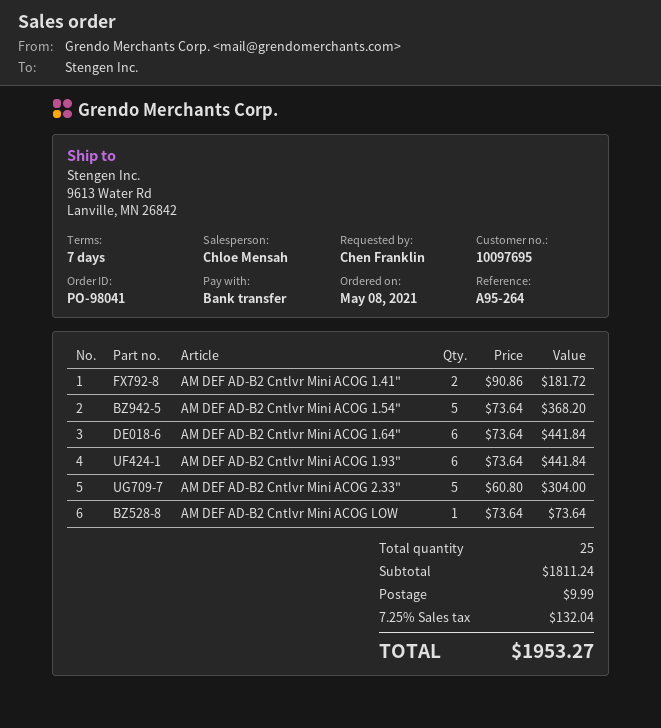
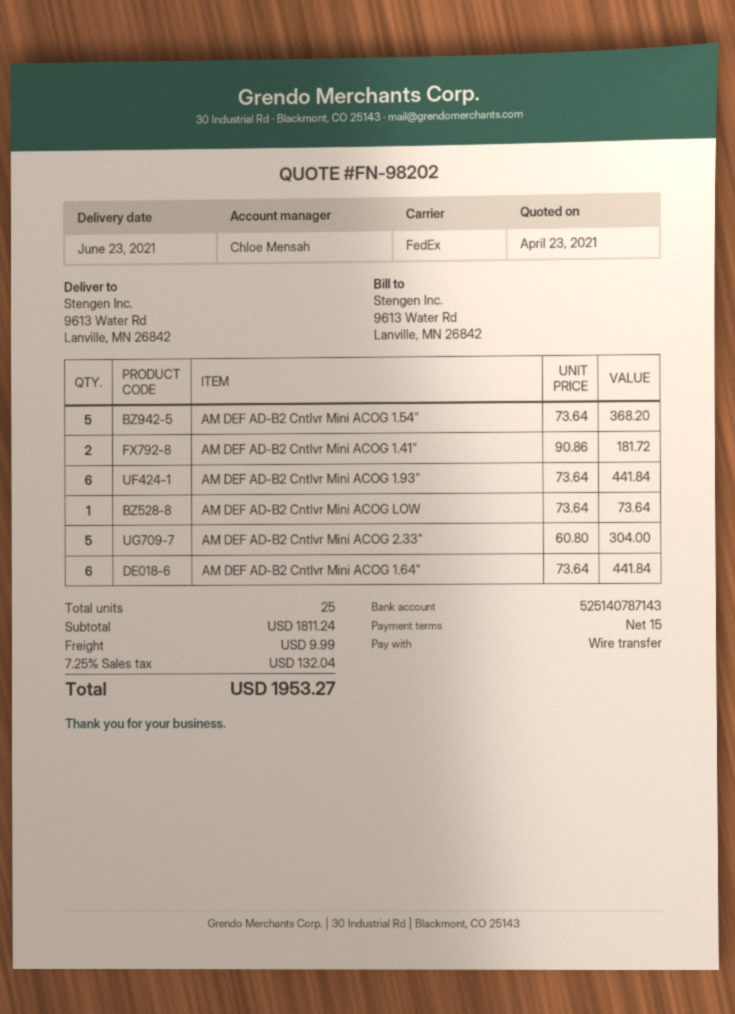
payment terms: 7 days -> 15 days

